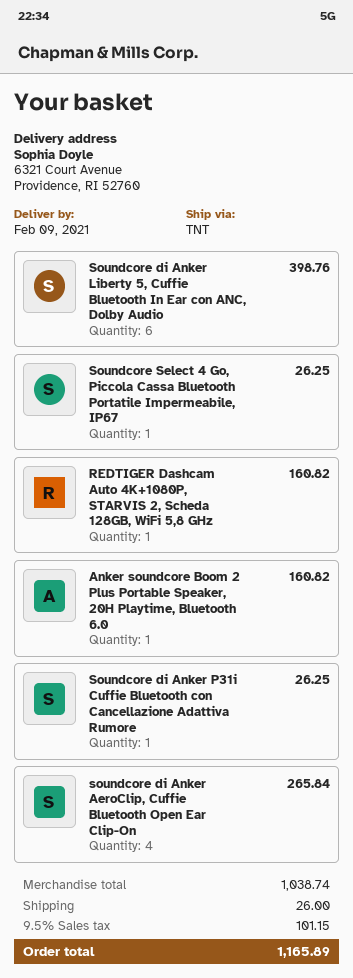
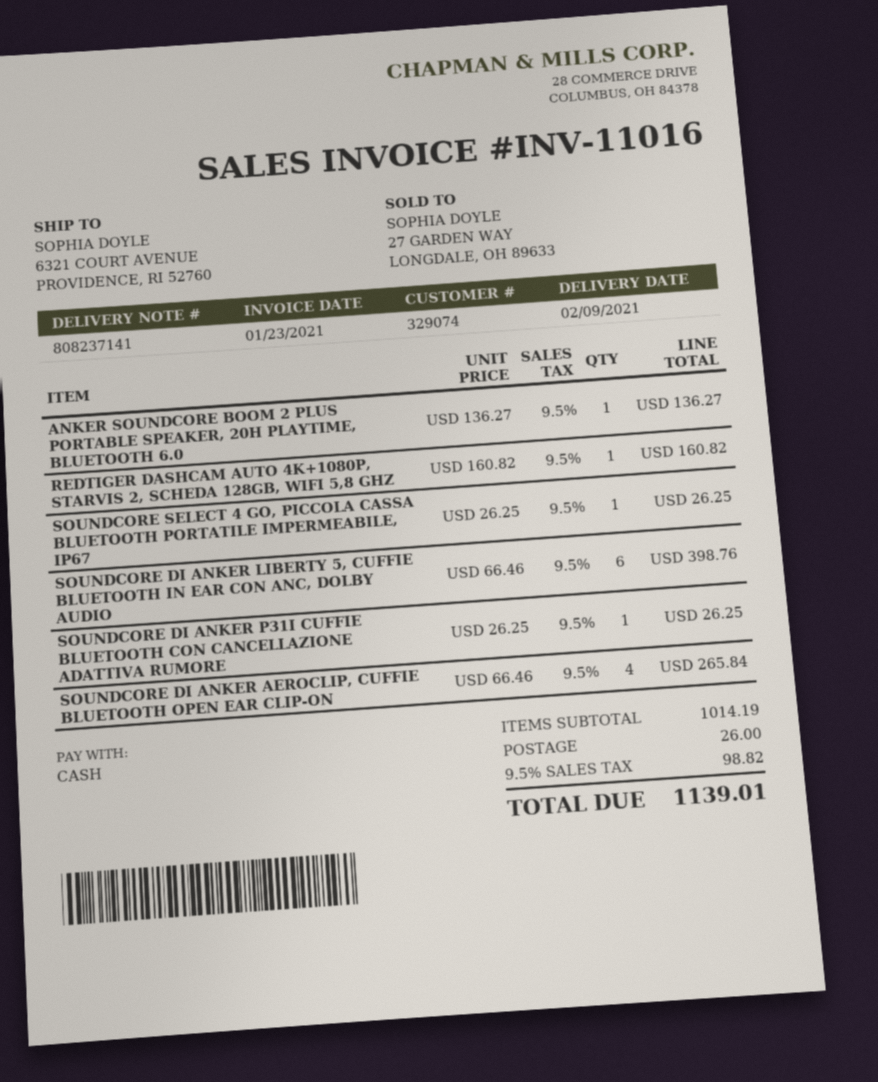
Anker soundcore Boom 2 Plus Portable Speaker, 20H Playtime, Bluetooth 6.0: 1 for 160.82 -> 1 for 136.27
subtotal: 1038.74 -> 1014.19
tax: 9.5% = 101.15 -> 9.5% = 98.82
total: 1165.89 -> 1139.01

